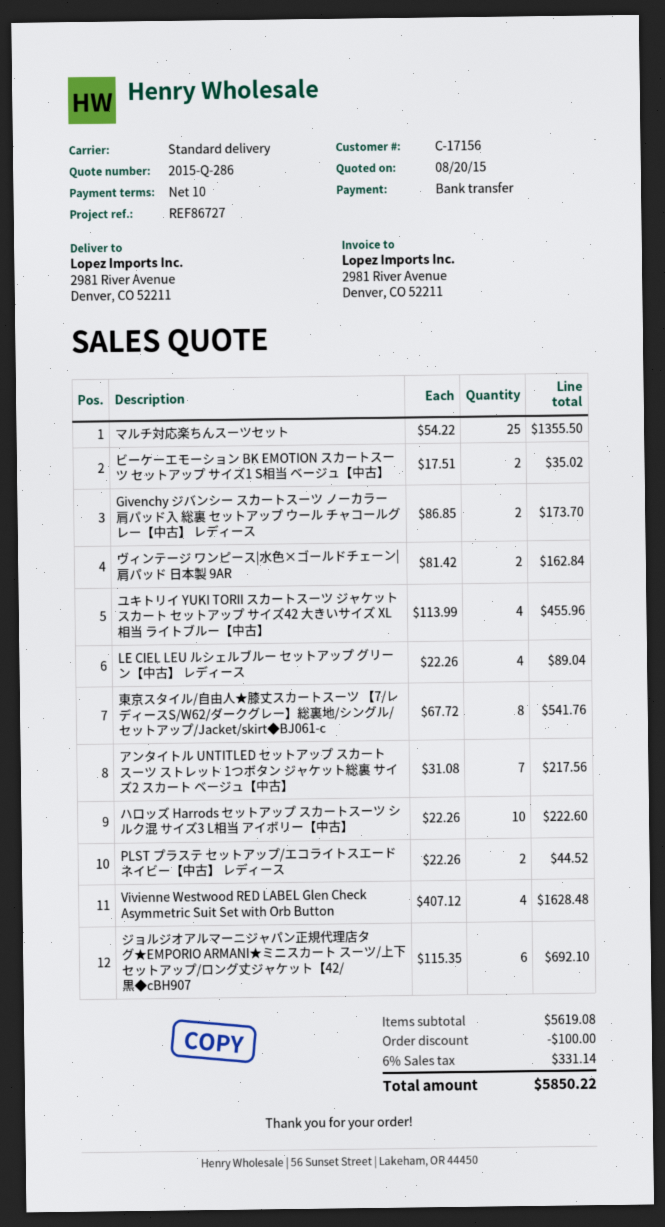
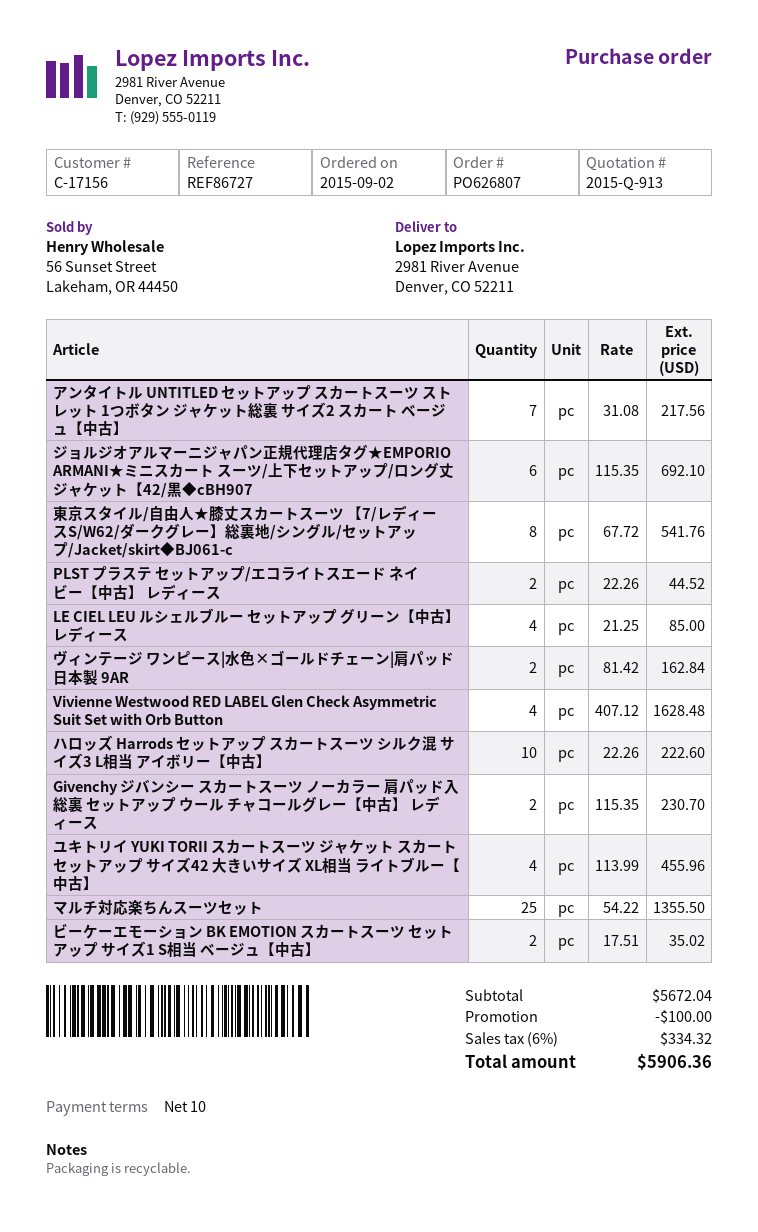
quote number: 2015-Q-286 -> 2015-Q-913
Givenchy ジバンシー スカートスーツ ノーカラー 肩パッド入 総裏 セットアップ ウール チャコールグレー【中古】 レディース: 2 x 86.85 = 173.70 -> 2 x 115.35 = 230.70
LE CIEL LEU ルシェルブルー セットアップ グリーン【中古】 レディース: 4 x 22.26 = 89.04 -> 4 x 21.25 = 85.00
subtotal: 5619.08 -> 5672.04
tax: 6% = 331.14 -> 6% = 334.32
total: 5850.22 -> 5906.36

